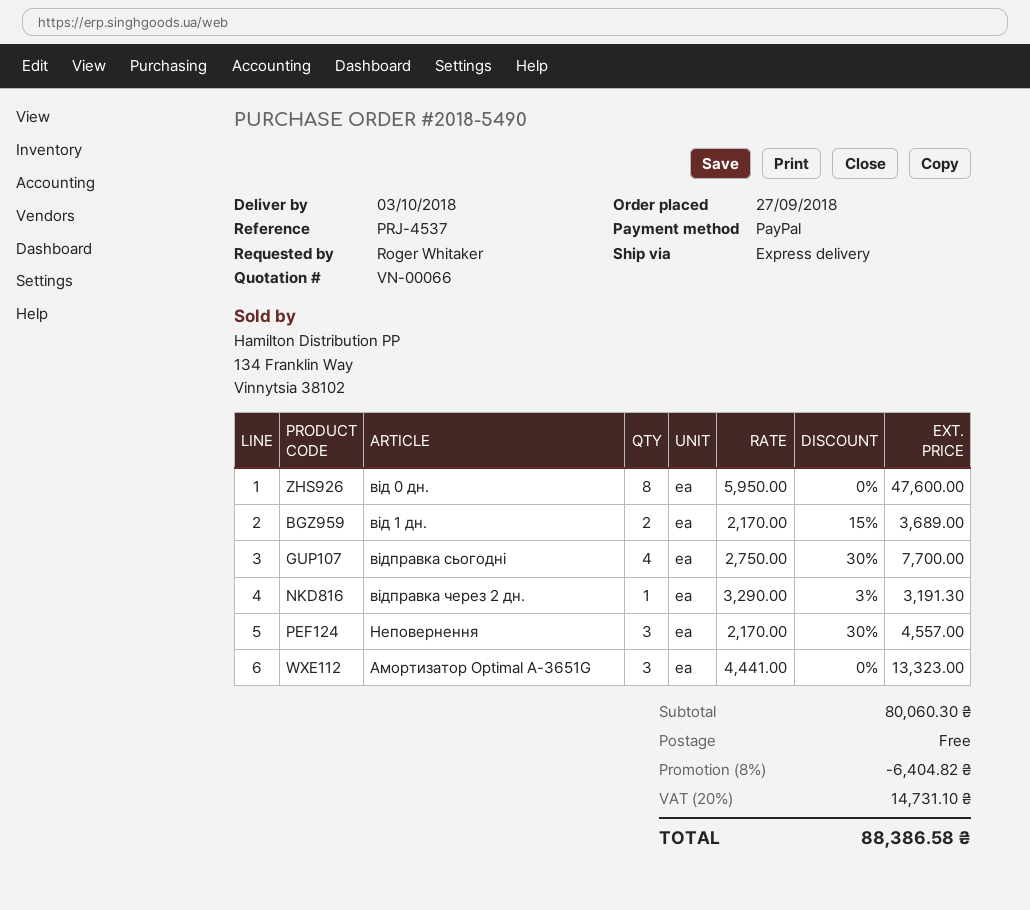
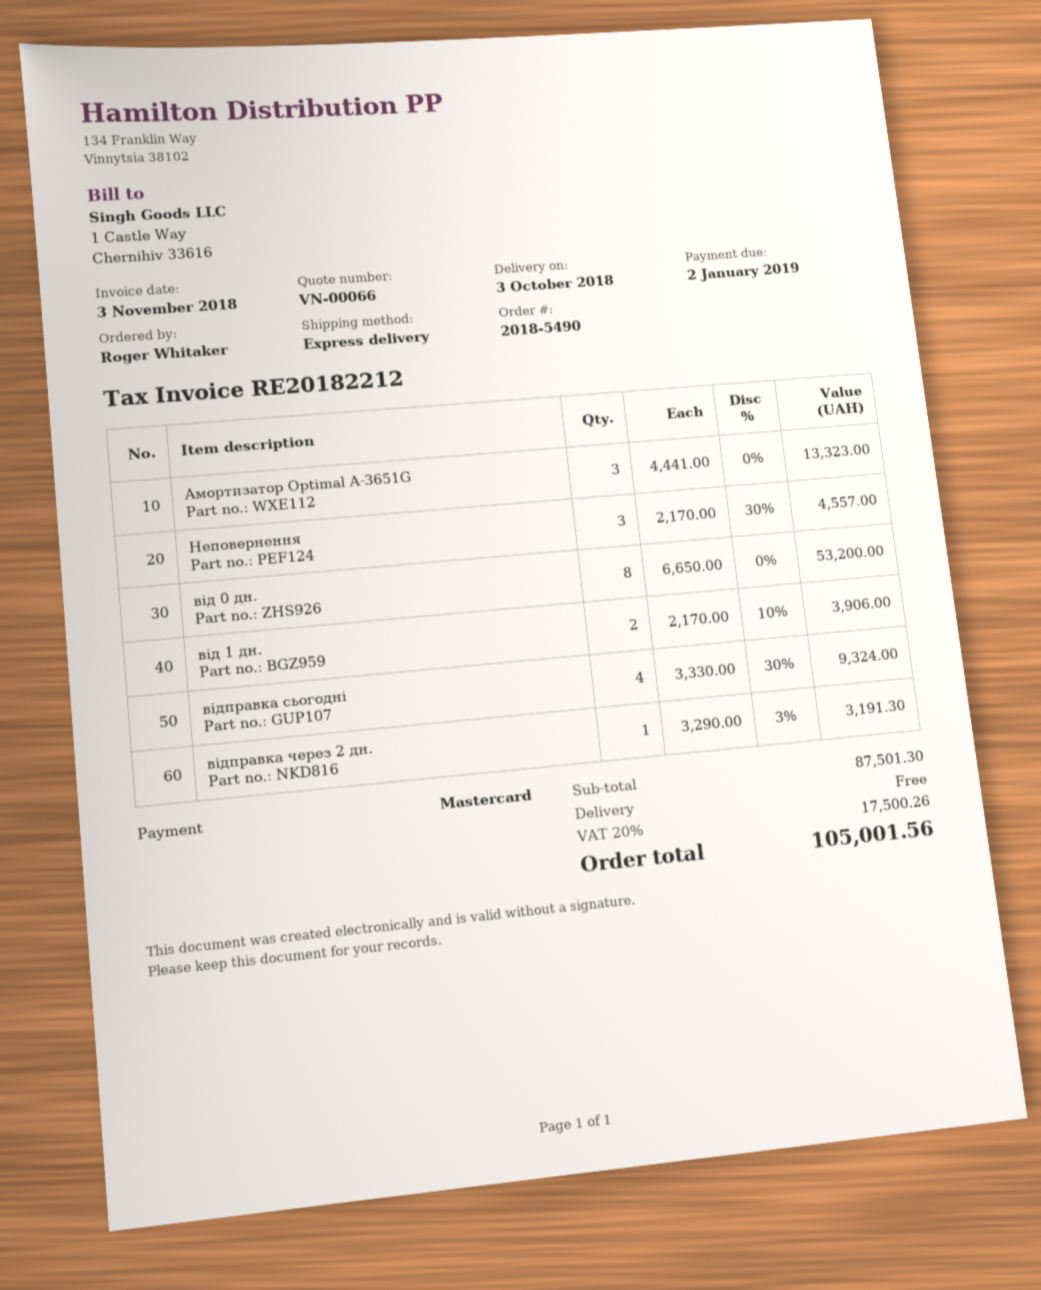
payment method: PayPal -> Mastercard
від 0 дн.: 8 x 5950.00 = 47600.00 -> 8 x 6650.00 = 53200.00
від 1 дн.: 2 x 2170.00 - 15% = 3689.00 -> 2 x 2170.00 - 10% = 3906.00
відправка сьогодні: 4 x 2750.00 - 30% = 7700.00 -> 4 x 3330.00 - 30% = 9324.00
subtotal: 80060.30 -> 87501.30
discount: 8% = 6404.82 -> none
tax: 20% = 14731.10 -> 20% = 17500.26
total: 88386.58 -> 105001.56

